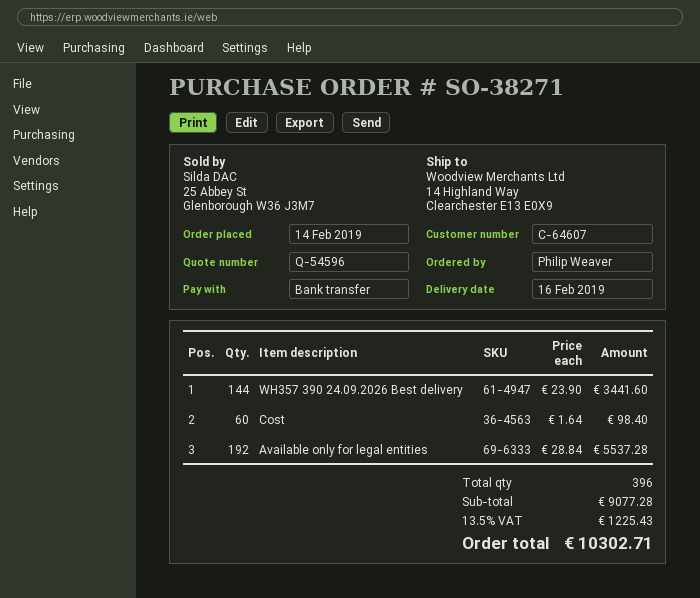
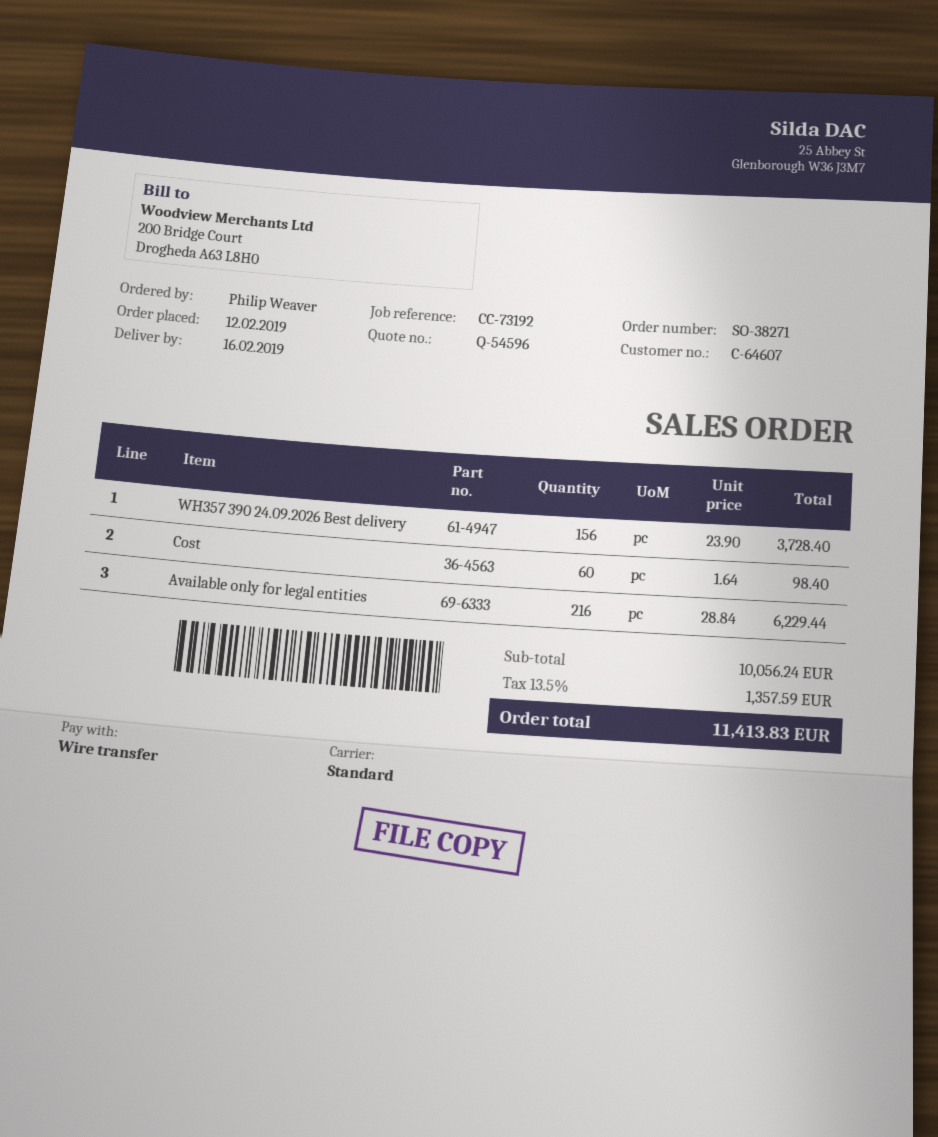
order date: 2019-02-14 -> 2019-02-12
WH357 390 24.09.2026 Best delivery: 144 x 23.90 = 3441.60 -> 156 x 23.90 = 3728.40
Available only for legal entities: 192 x 28.84 = 5537.28 -> 216 x 28.84 = 6229.44
subtotal: 9077.28 -> 10056.24
tax: 13.5% = 1225.43 -> 13.5% = 1357.59
total: 10302.71 -> 11413.83

